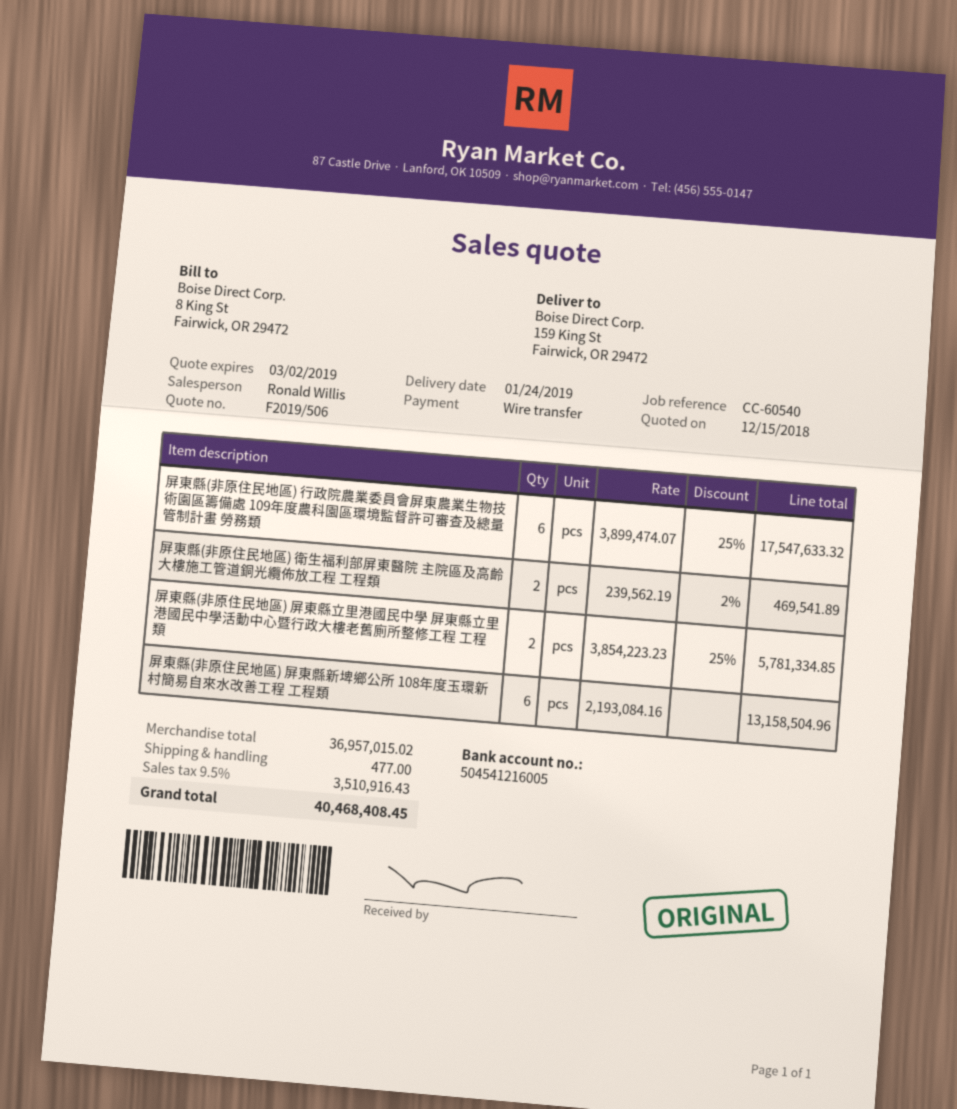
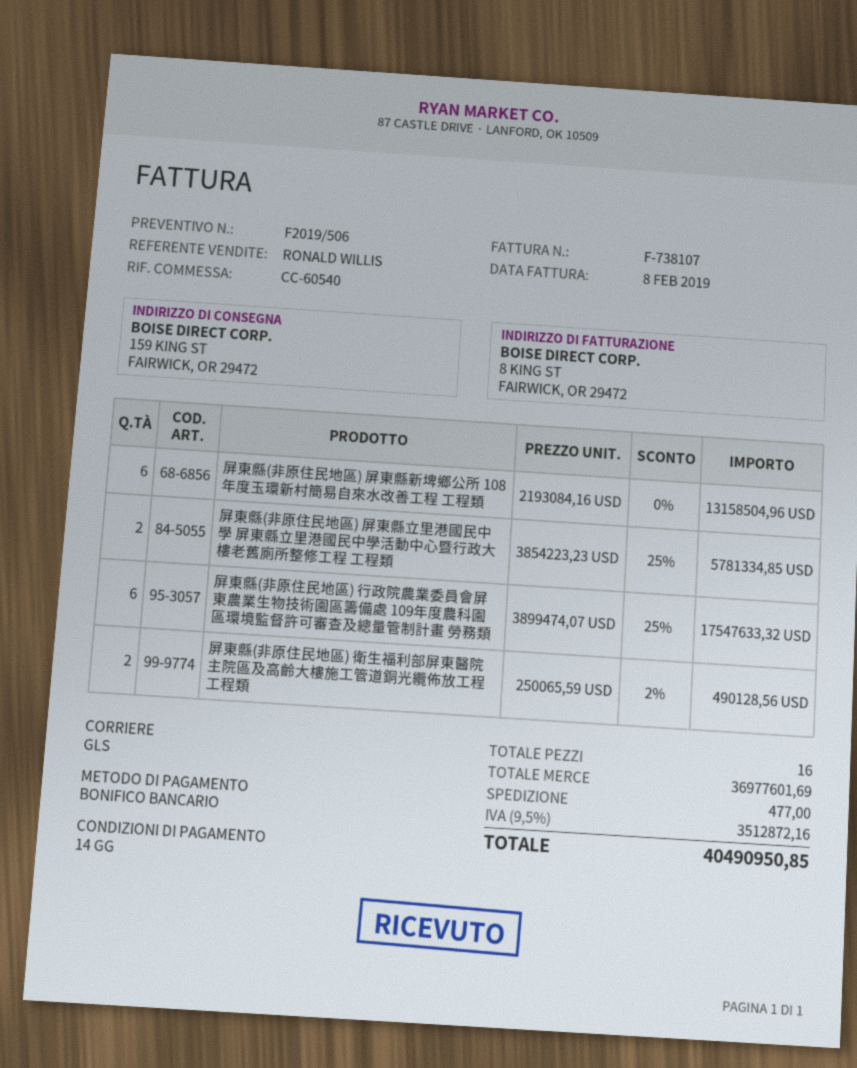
屏東縣(非原住民地區) 衛生福利部屏東醫院 主院區及高齡大樓施工管道銅光纜佈放工程 工程類: 2 x 239562.19 - 2% = 469541.89 -> 2 x 250065.59 - 2% = 490128.56
subtotal: 36957015.02 -> 36977601.69
tax: 9.5% = 3510916.43 -> 9.5% = 3512872.16
total: 40468408.45 -> 40490950.85

